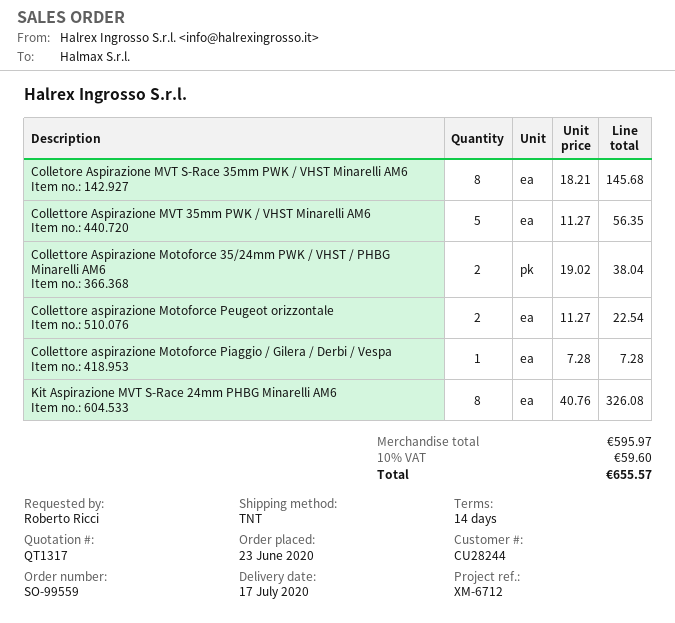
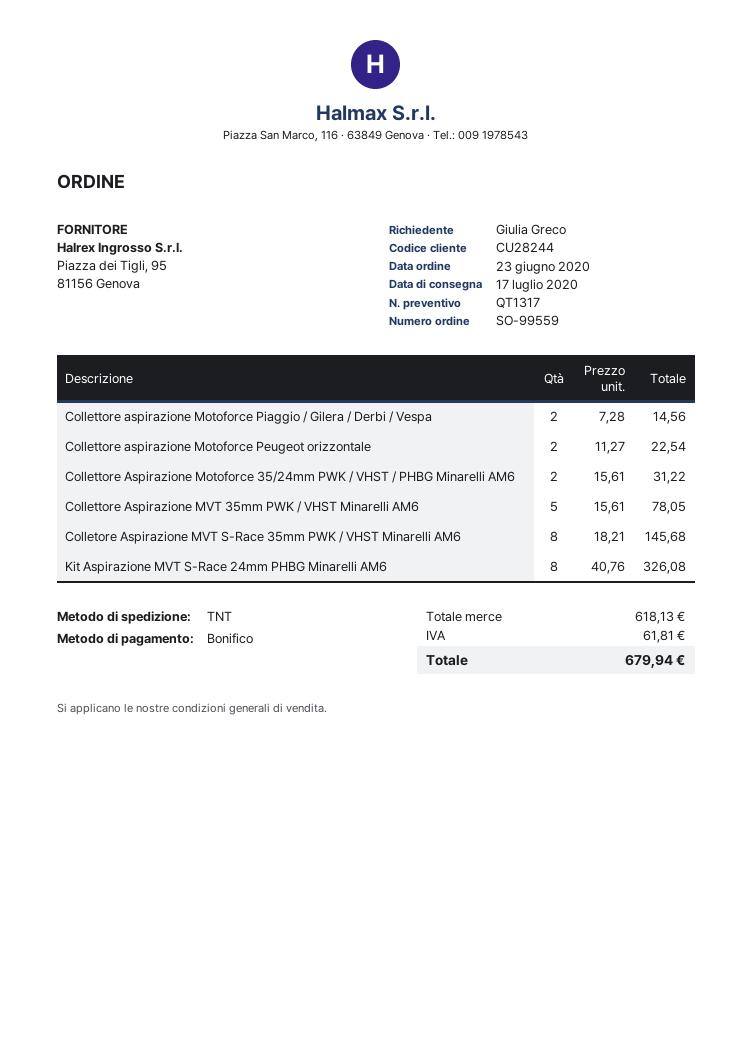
ordered by: Roberto Ricci -> Giulia Greco
Collettore Aspirazione MVT 35mm PWK / VHST Minarelli AM6: 5 x 11.27 = 56.35 -> 5 x 15.61 = 78.05
Collettore Aspirazione Motoforce 35/24mm PWK / VHST / PHBG Minarelli AM6: 2 x 19.02 = 38.04 -> 2 x 15.61 = 31.22
Collettore aspirazione Motoforce Piaggio / Gilera / Derbi / Vespa: 1 x 7.28 = 7.28 -> 2 x 7.28 = 14.56
subtotal: 595.97 -> 618.13
tax: 59.60 -> 61.81
total: 655.57 -> 679.94

